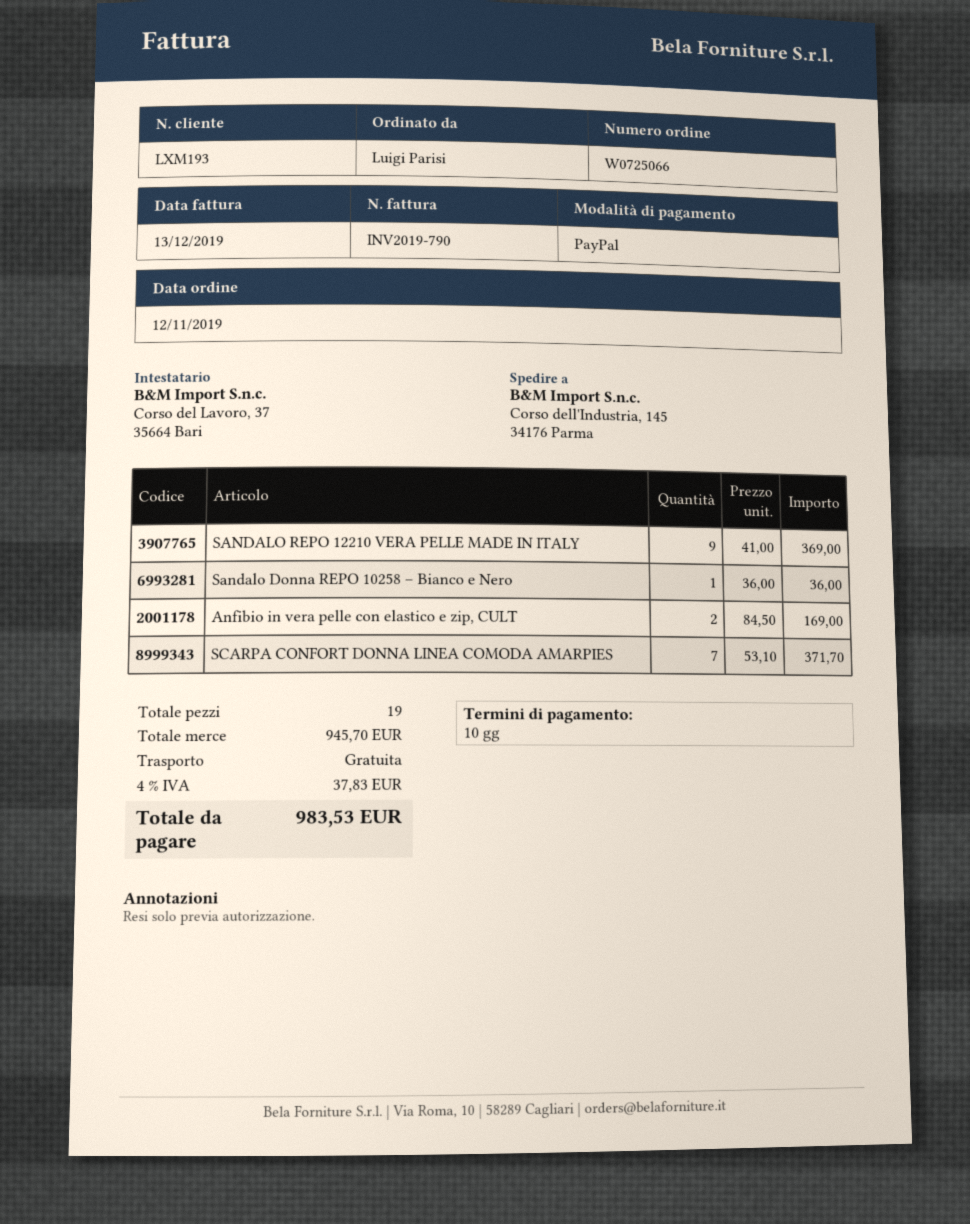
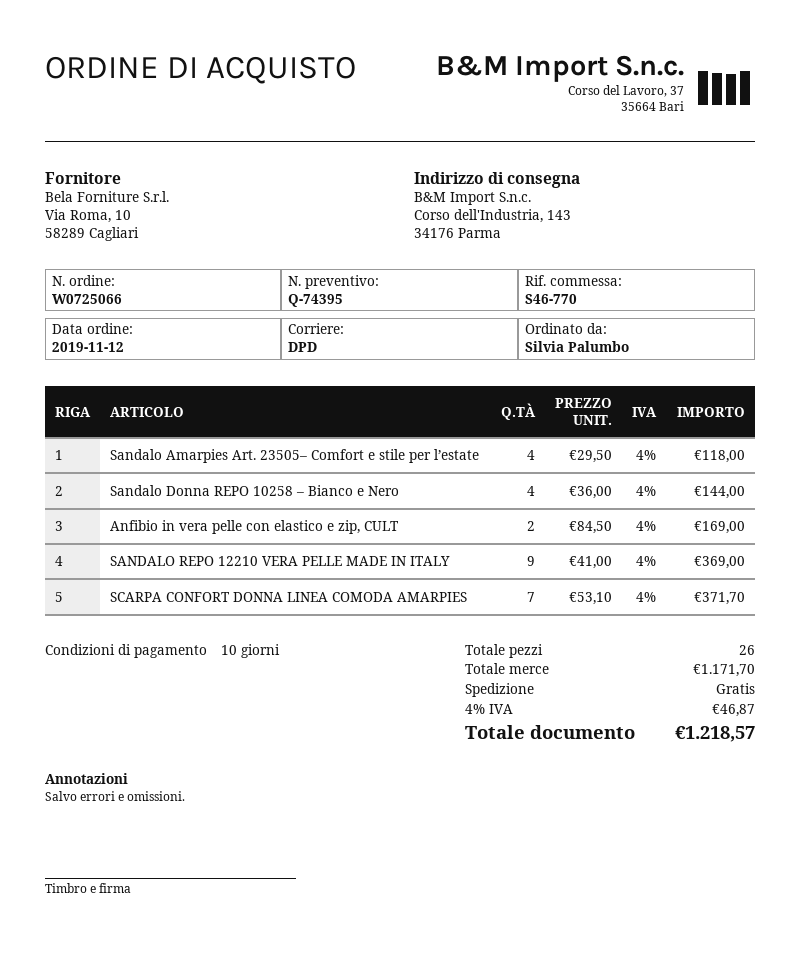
ordered by: Luigi Parisi -> Silvia Palumbo
ship to: Corso dell'Industria, 145, 34176 Parma -> Corso dell'Industria, 143, 34176 Parma
Sandalo Donna REPO 10258 – Bianco e Nero: 1 x 36.00 = 36.00 -> 4 x 36.00 = 144.00
Sandalo Amarpies Art. 23505– Comfort e stile per l’estate: none -> 4 x 29.50 = 118.00
total quantity: 19 -> 26
subtotal: 945.70 -> 1171.70
tax: 4% = 37.83 -> 4% = 46.87
total: 983.53 -> 1218.57

